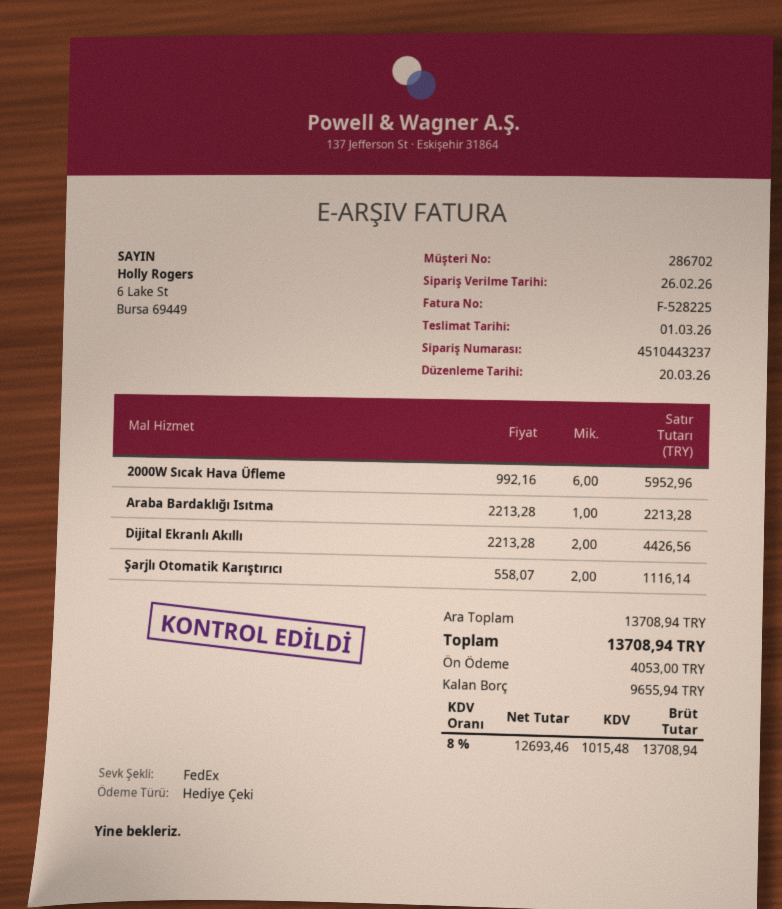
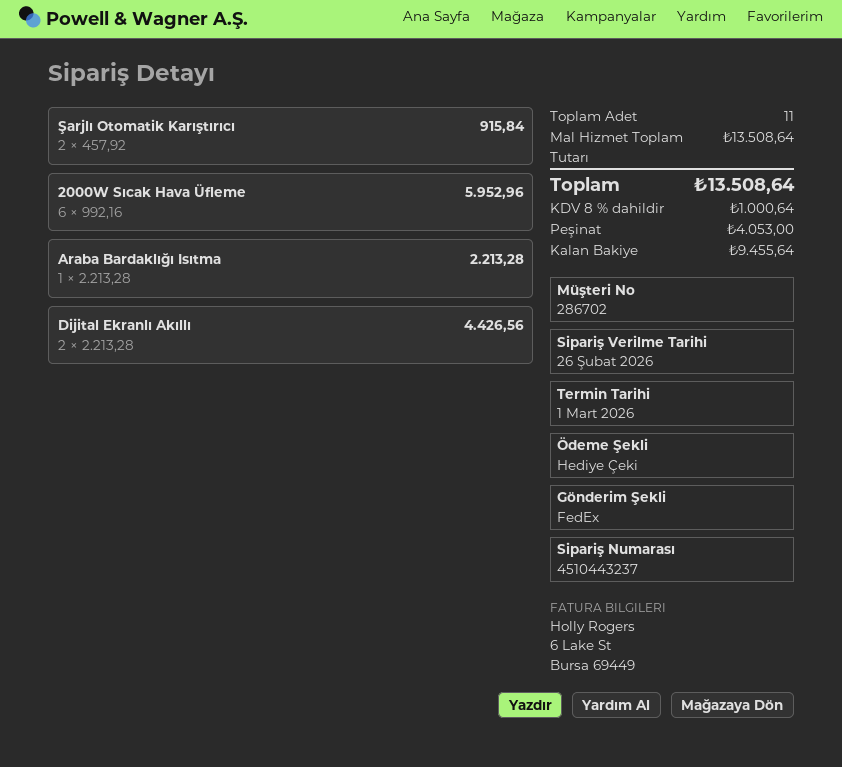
Şarjlı Otomatik Karıştırıcı: 2 x 558.07 = 1116.14 -> 2 x 457.92 = 915.84
subtotal: 13708.94 -> 13508.64
tax: 8% = 1015.48 -> 8% = 1000.64
total: 13708.94 -> 13508.64
balance: 9655.94 -> 9455.64

